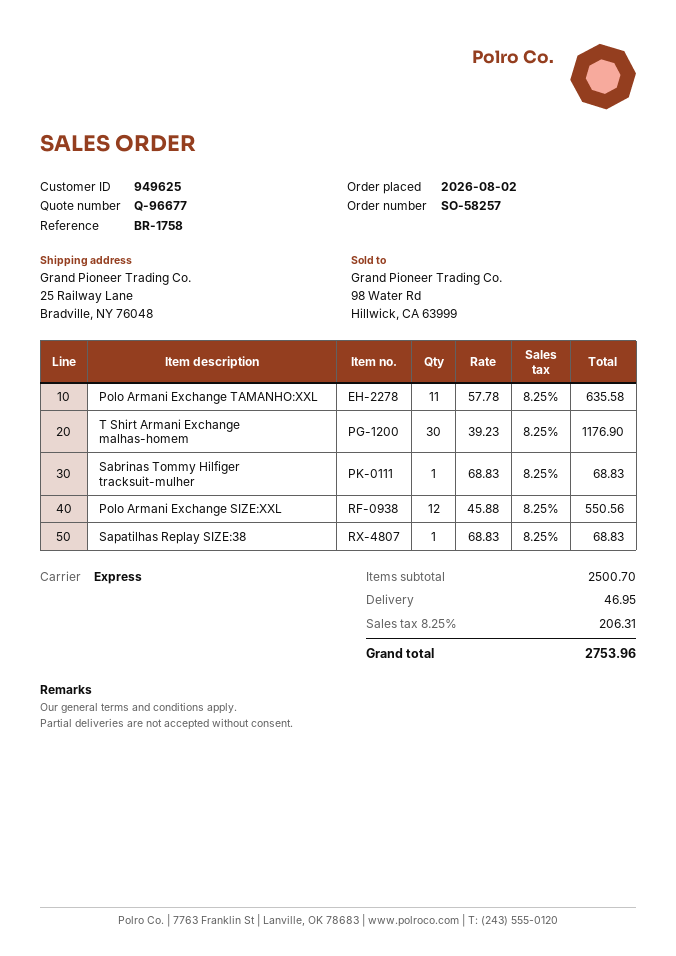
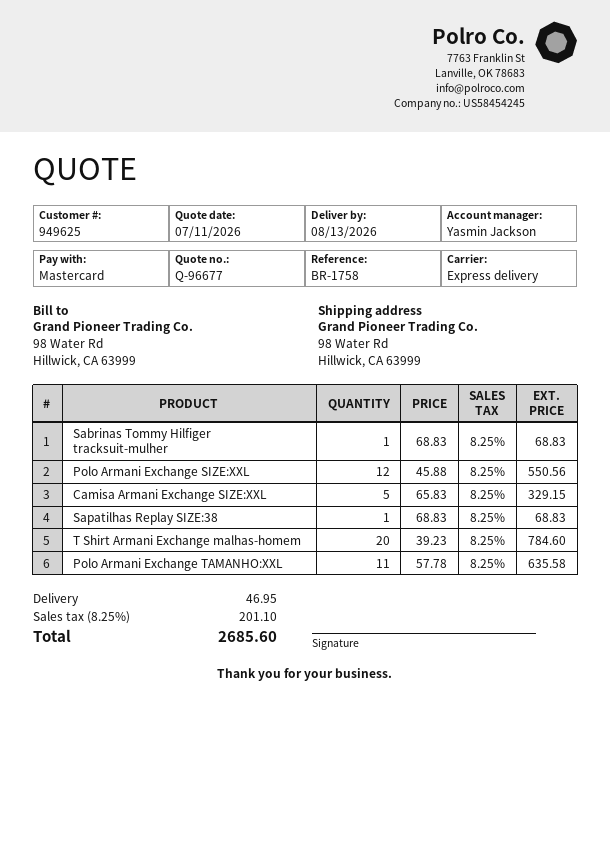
ship to: 25 Railway Lane, Bradville, NY 76048 -> 98 Water Rd, Hillwick, CA 63999
T Shirt Armani Exchange malhas-homem: 30 x 39.23 = 1176.90 -> 20 x 39.23 = 784.60
Camisa Armani Exchange SIZE:XXL: none -> 5 x 65.83 = 329.15
tax: 8.25% = 206.31 -> 8.25% = 201.10
total: 2753.96 -> 2685.60

